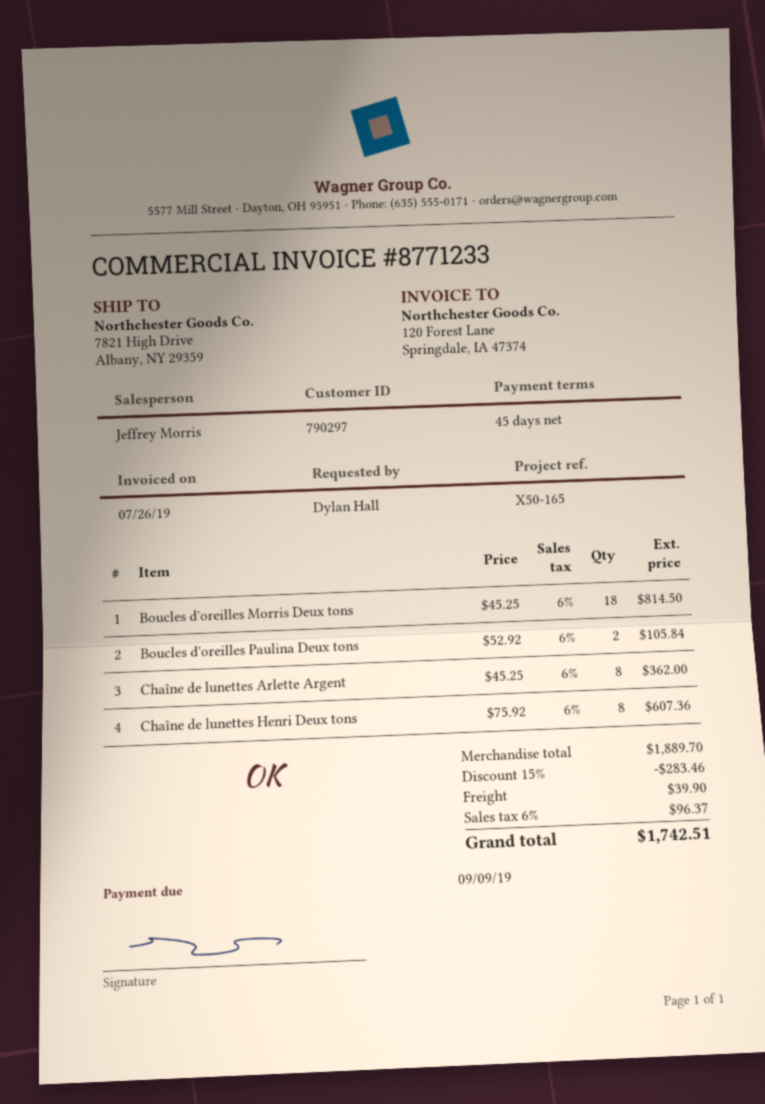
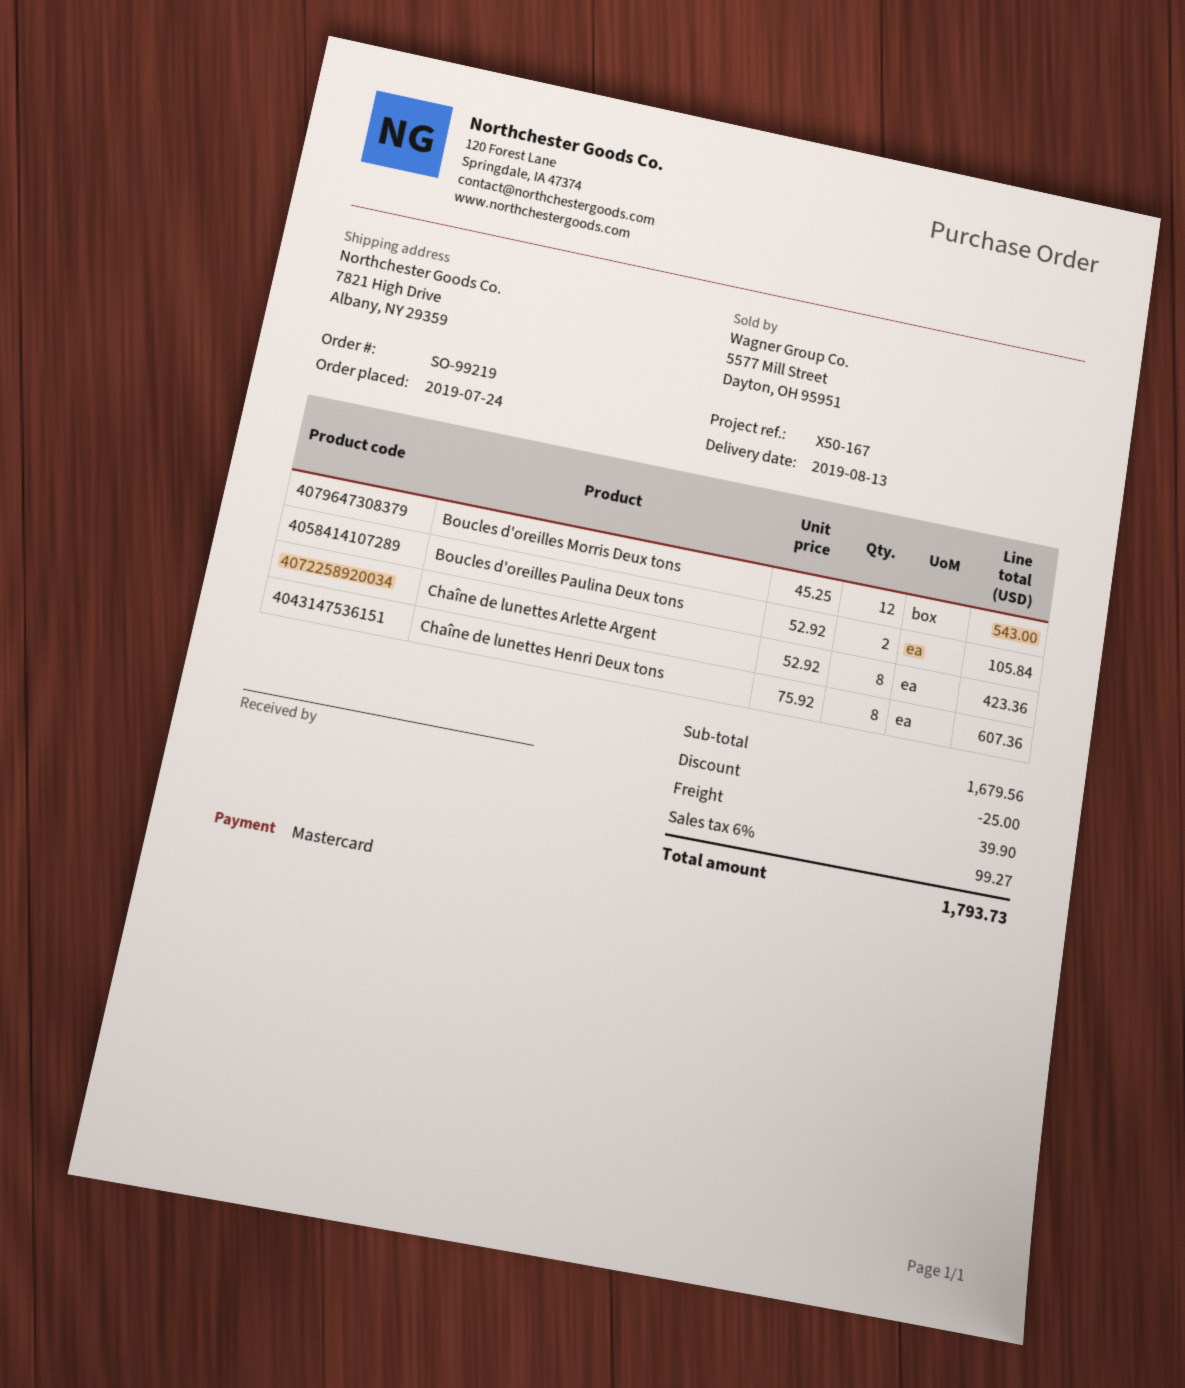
reference: X50-165 -> X50-167
Boucles d'oreilles Morris Deux tons: 18 x 45.25 = 814.50 -> 12 x 45.25 = 543.00
Chaîne de lunettes Arlette Argent: 8 x 45.25 = 362.00 -> 8 x 52.92 = 423.36
subtotal: 1889.70 -> 1679.56
discount: 283.46 -> 25.00
tax: 6% = 96.37 -> 6% = 99.27
total: 1742.51 -> 1793.73

